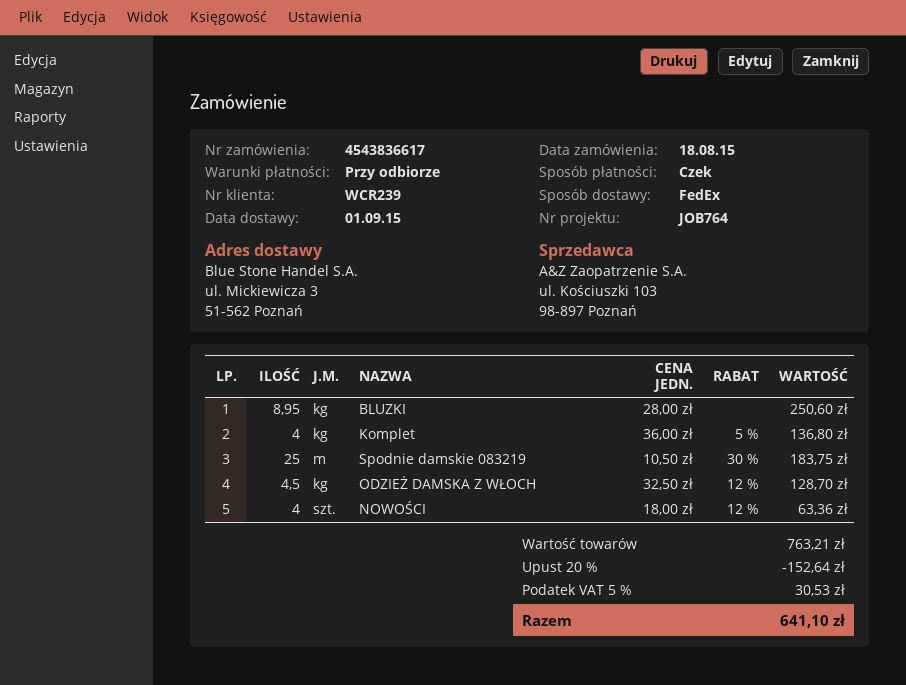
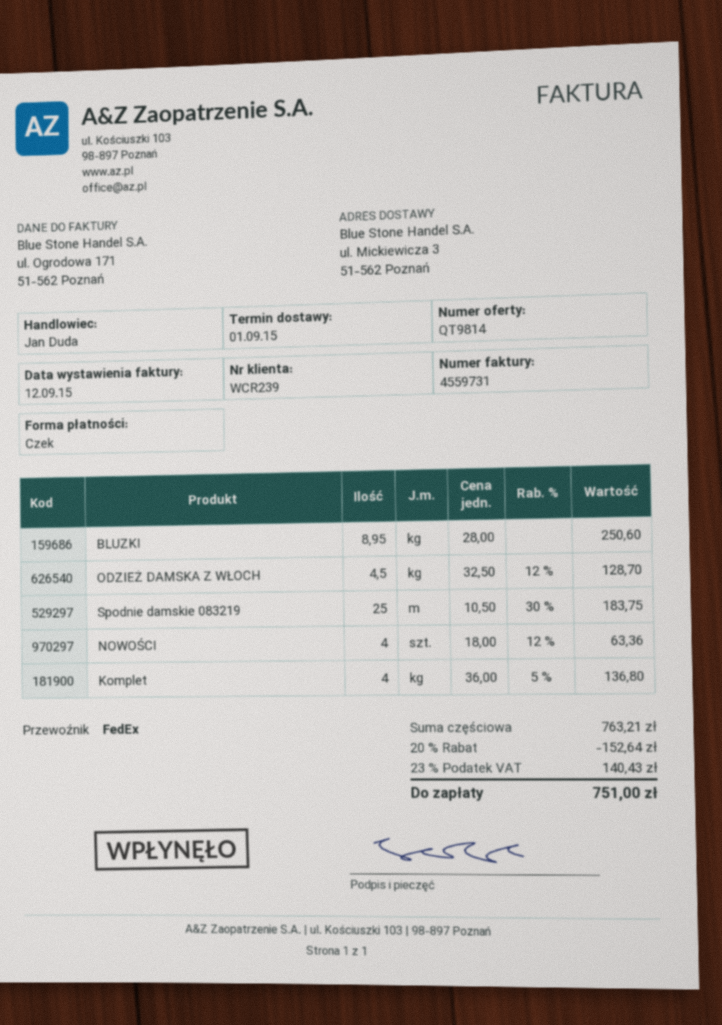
tax: 5% = 30.53 -> 23% = 140.43
total: 641.10 -> 751.00

